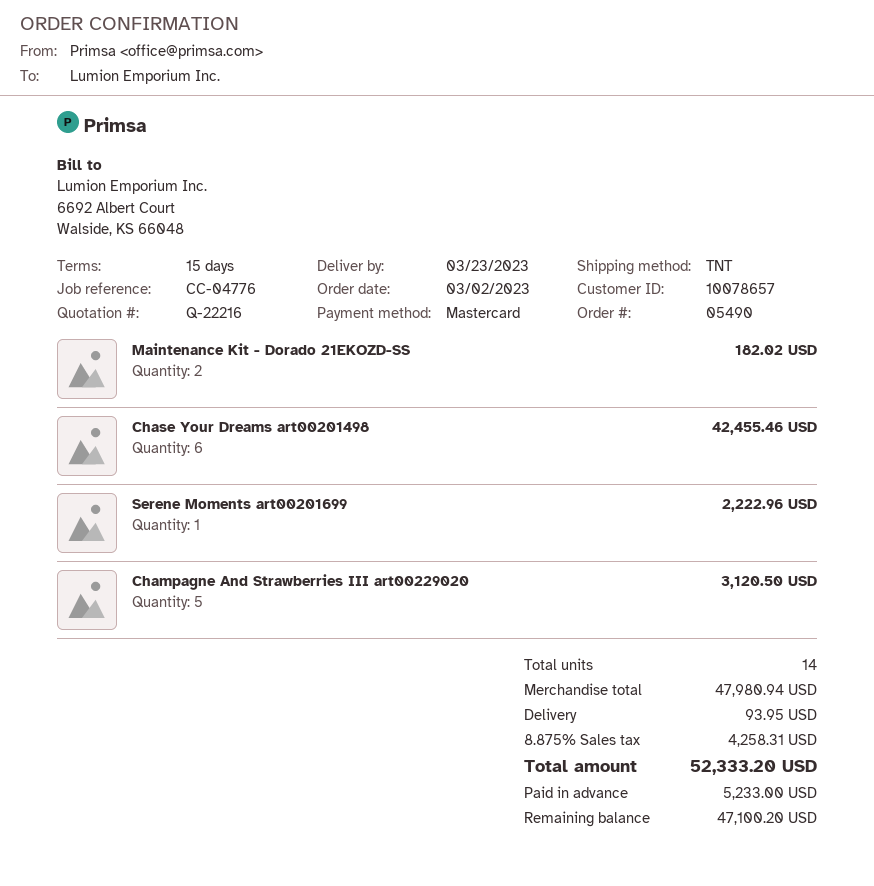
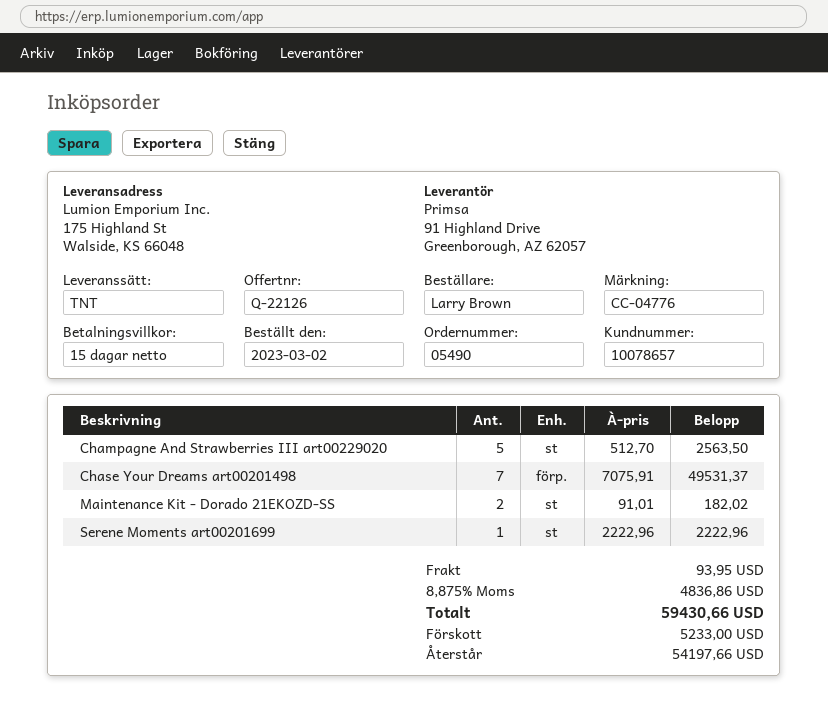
quote number: Q-22216 -> Q-22126
Chase Your Dreams art00201498: 6 for 42455.46 -> 7 for 49531.37
Champagne And Strawberries III art00229020: 5 for 3120.50 -> 5 for 2563.50
tax: 8.875% = 4258.31 -> 8.875% = 4836.86
total: 52333.20 -> 59430.66
balance: 47100.20 -> 54197.66

